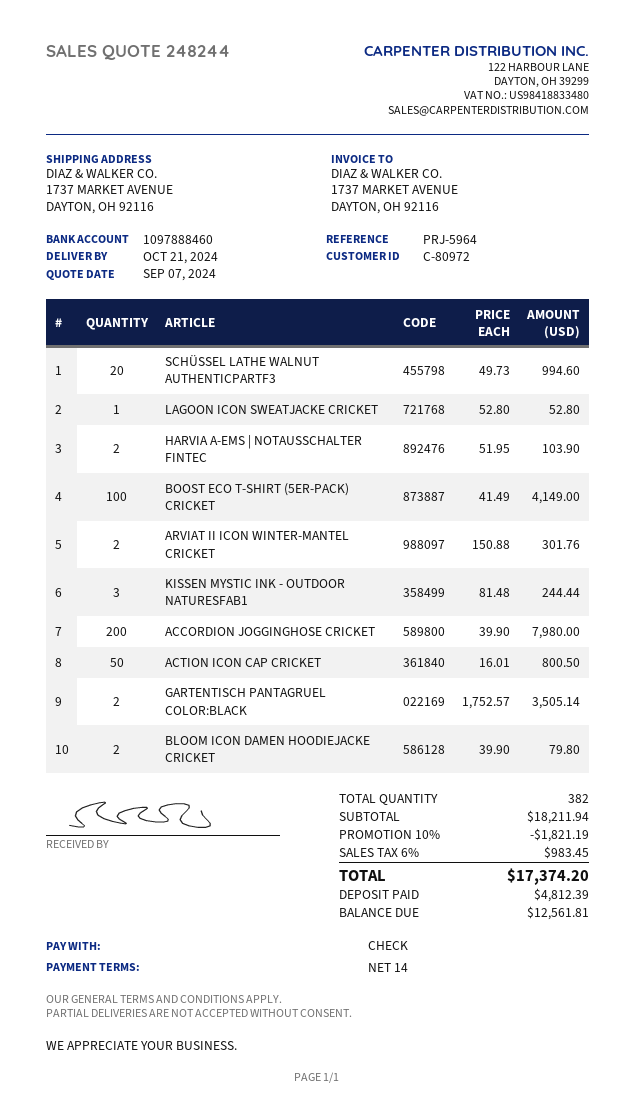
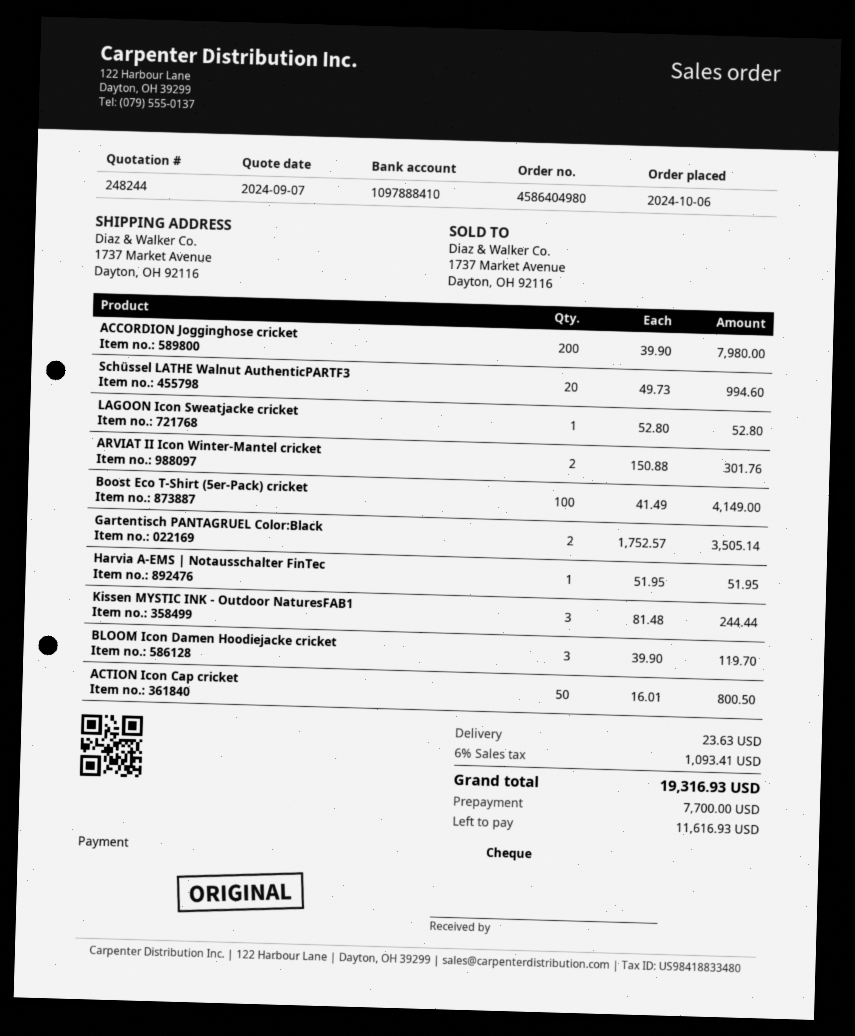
bank account: 1097888460 -> 1097888410
HARVIA A-EMS | NOTAUSSCHALTER FINTEC: 2 x 51.95 = 103.90 -> 1 x 51.95 = 51.95
BLOOM ICON DAMEN HOODIEJACKE CRICKET: 2 x 39.90 = 79.80 -> 3 x 39.90 = 119.70
discount: 10% = 1821.19 -> none
shipping: none -> 23.63
tax: 6% = 983.45 -> 6% = 1093.41
total: 17374.20 -> 19316.93
deposit: 4812.39 -> 7700.00
balance: 12561.81 -> 11616.93

